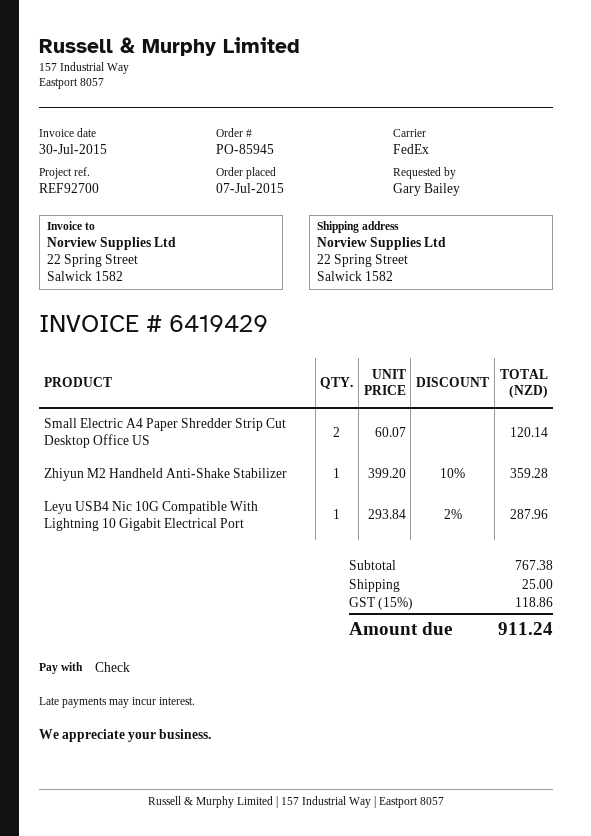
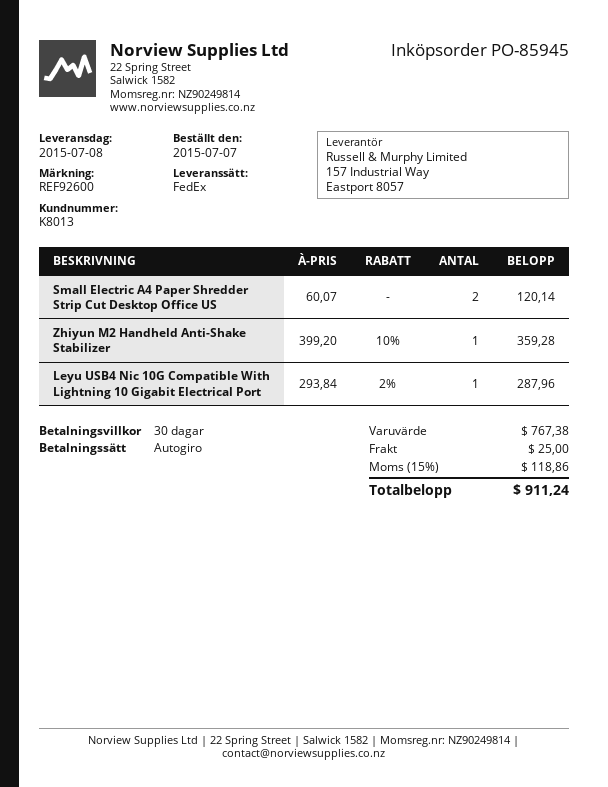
reference: REF92700 -> REF92600
payment method: cheque -> direct debit

